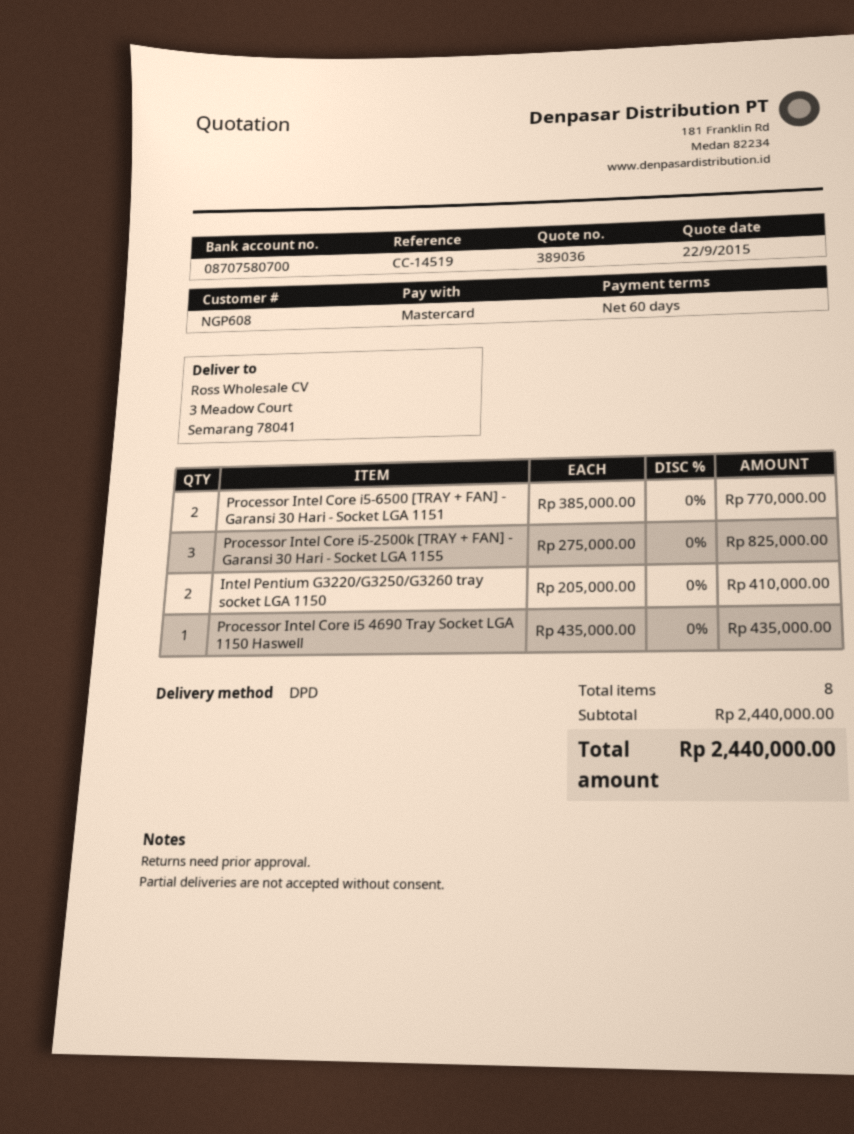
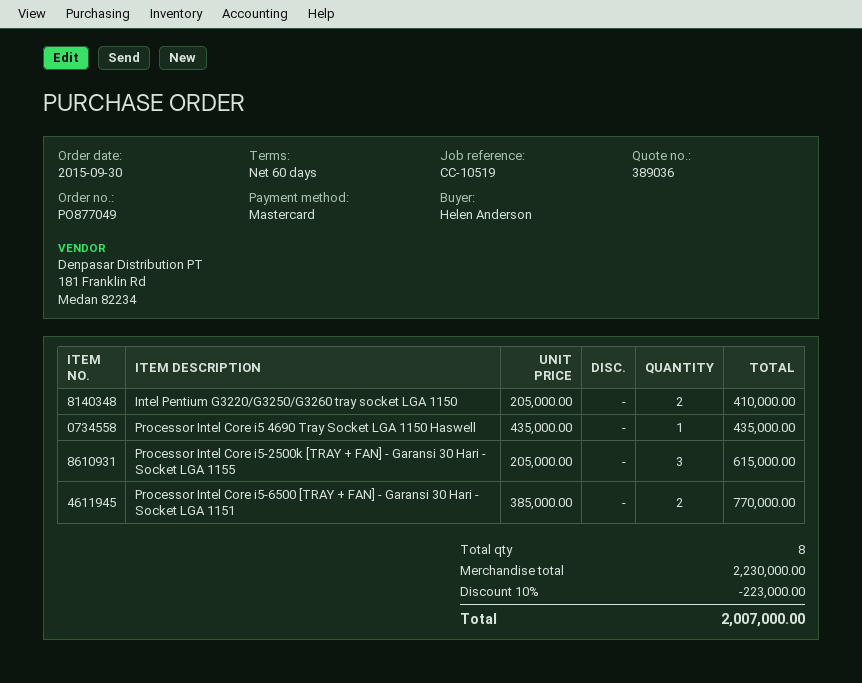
reference: CC-14519 -> CC-10519
Processor Intel Core i5-2500k [TRAY + FAN] - Garansi 30 Hari - Socket LGA 1155: 3 x 275000.00 = 825000.00 -> 3 x 205000.00 = 615000.00
subtotal: 2440000.00 -> 2230000.00
discount: none -> 10% = 223000.00
total: 2440000.00 -> 2007000.00

